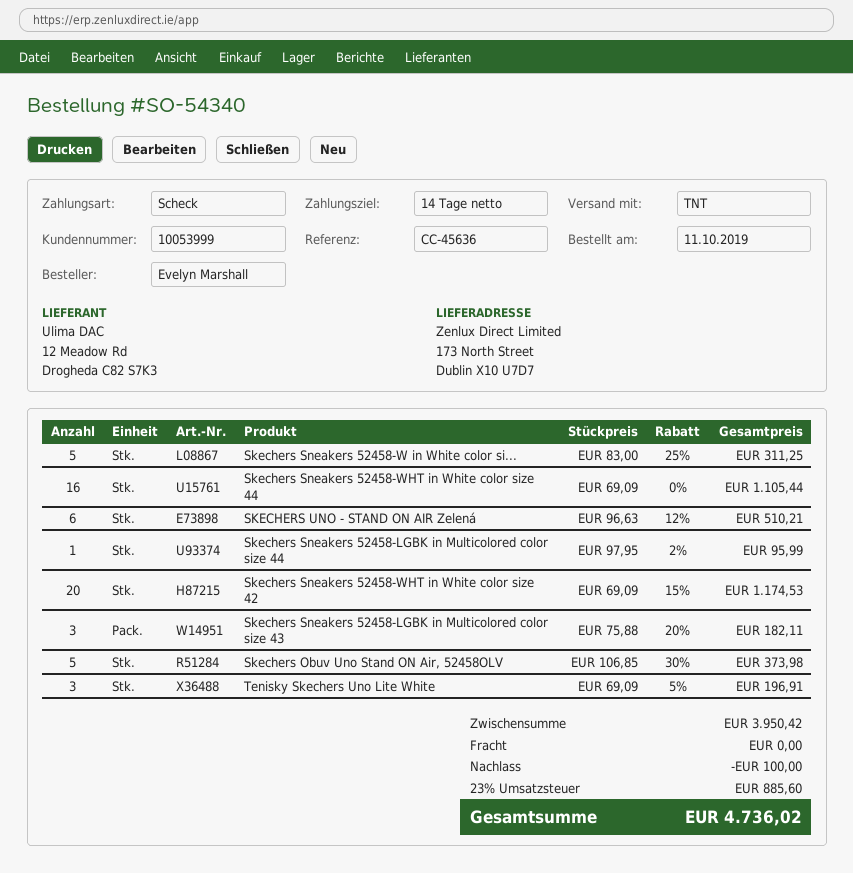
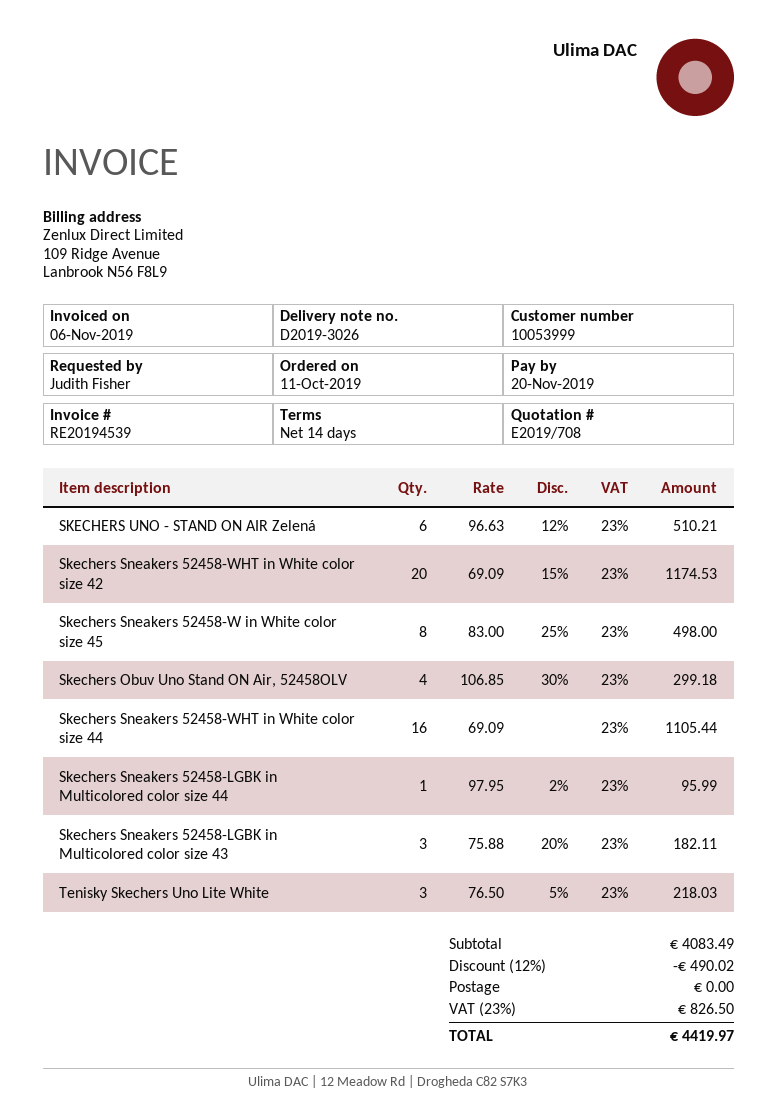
ordered by: Evelyn Marshall -> Judith Fisher
Skechers Sneakers 52458-W in White color si...: 5 x 83.00 - 25% = 311.25 -> 8 x 83.00 - 25% = 498.00
Skechers Obuv Uno Stand ON Air, 52458OLV: 5 x 106.85 - 30% = 373.98 -> 4 x 106.85 - 30% = 299.18
Tenisky Skechers Uno Lite White: 3 x 69.09 - 5% = 196.91 -> 3 x 76.50 - 5% = 218.03
subtotal: 3950.42 -> 4083.49
discount: 100.00 -> 490.02
tax: 23% = 885.60 -> 23% = 826.50
total: 4736.02 -> 4419.97

